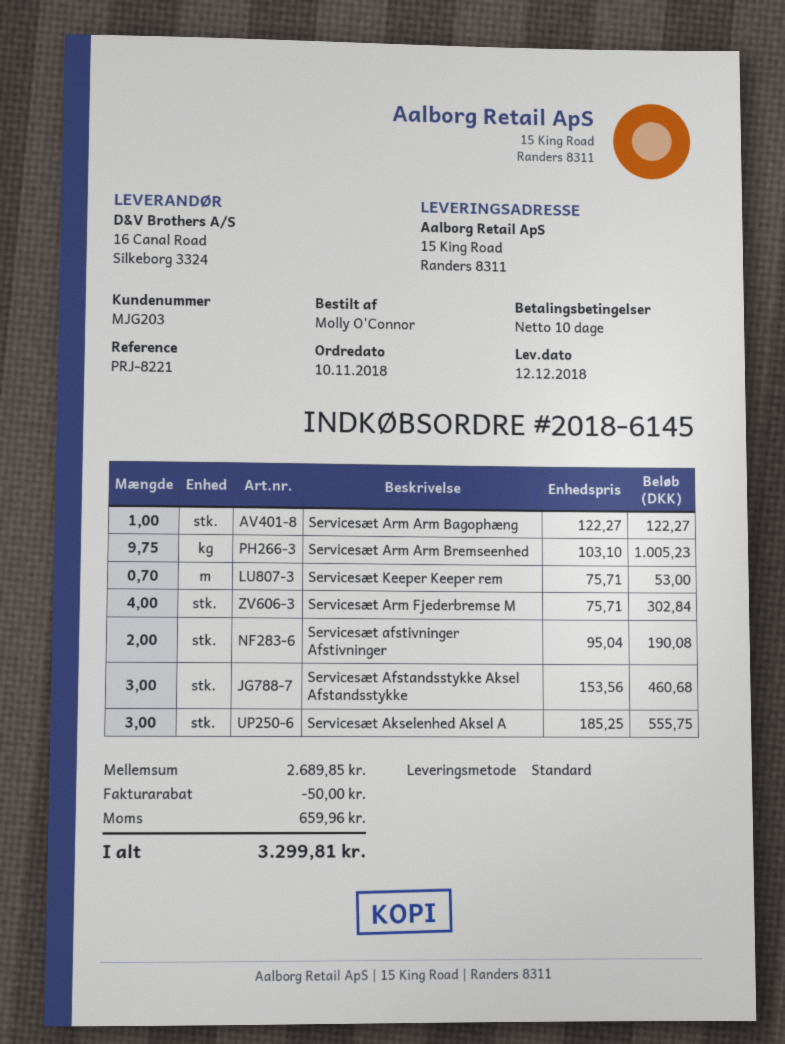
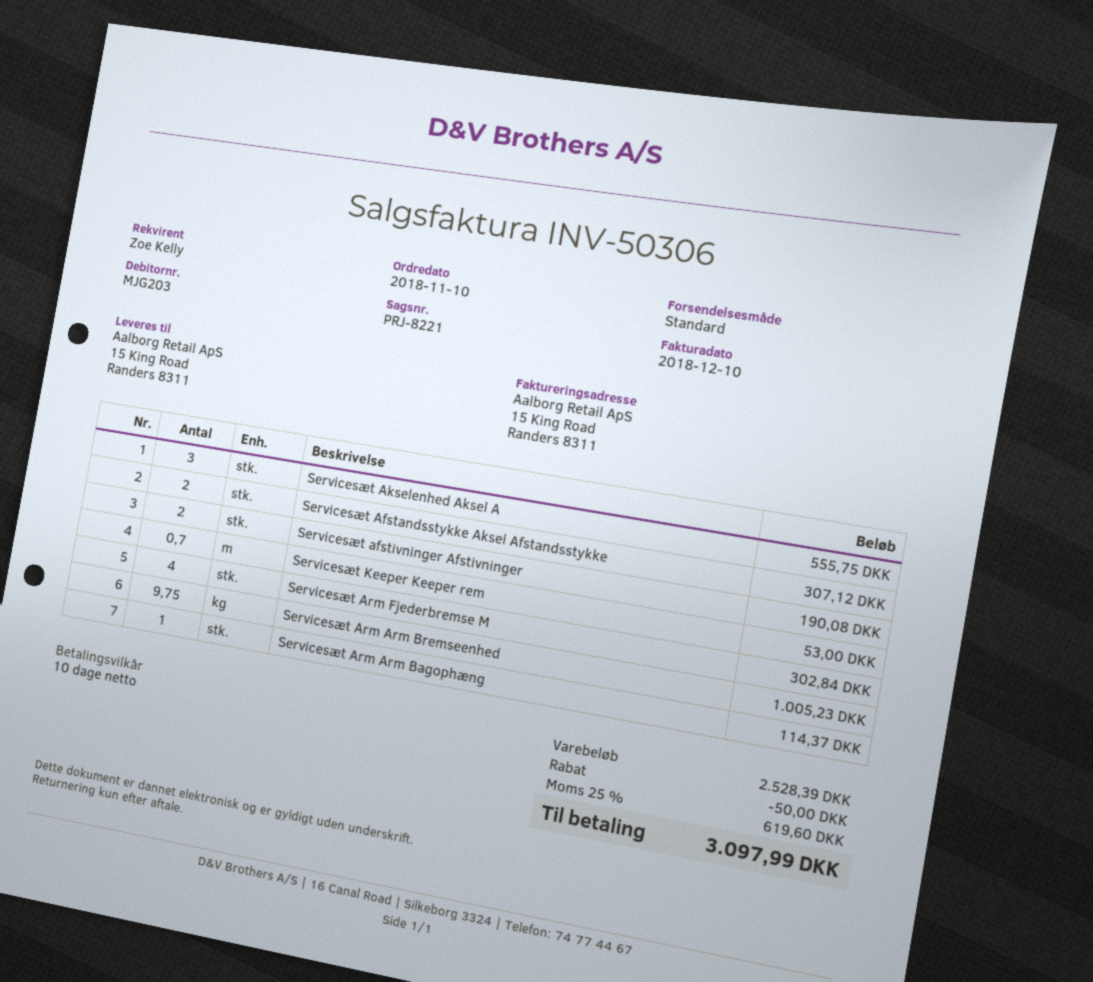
ordered by: Molly O'Connor -> Zoe Kelly
Servicesæt Arm Arm Bagophæng: 1 for 122.27 -> 1 for 114.37
Servicesæt Afstandsstykke Aksel Afstandsstykke: 3 for 460.68 -> 2 for 307.12
subtotal: 2689.85 -> 2528.39
tax: 659.96 -> 619.60
total: 3299.81 -> 3097.99

